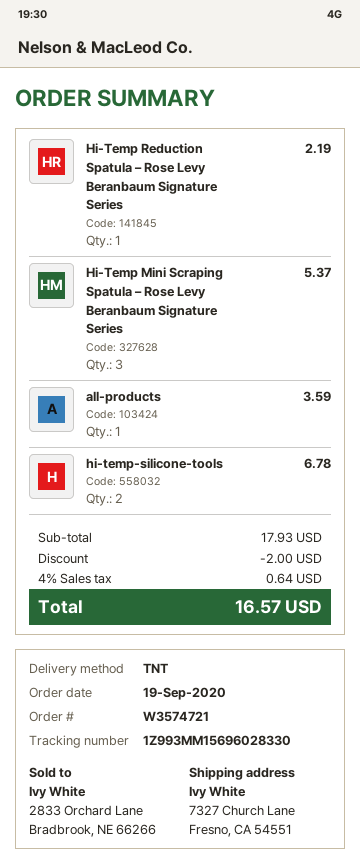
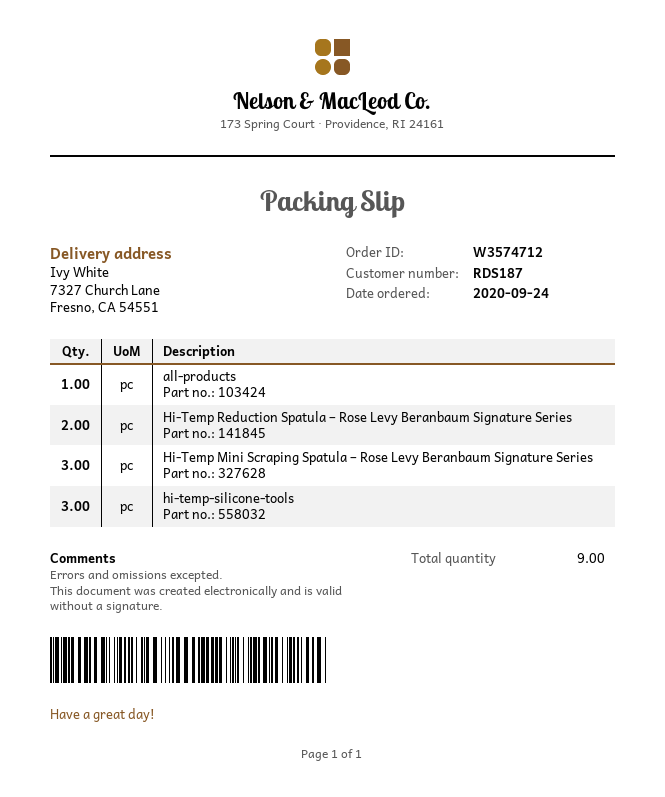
order number: W3574721 -> W3574712
order date: 2020-09-19 -> 2020-09-24
Hi-Temp Reduction Spatula – Rose Levy Beranbaum Signature Series: 1 -> 2
hi-temp-silicone-tools: 2 -> 3

